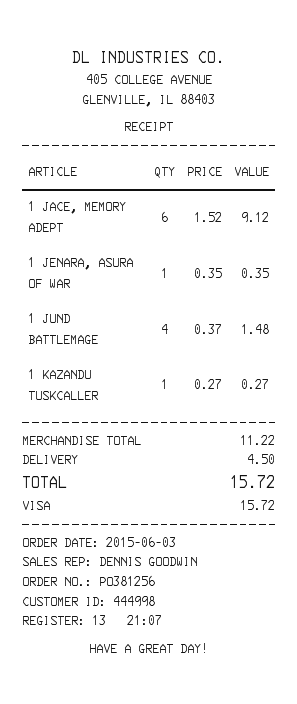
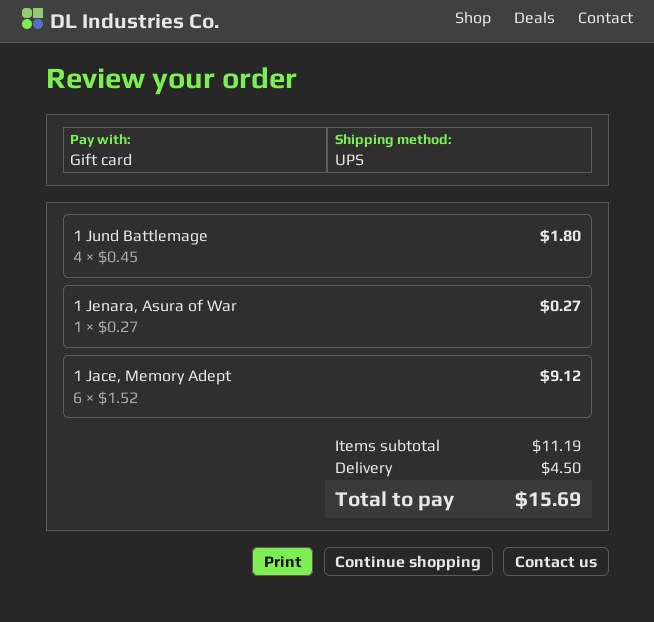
payment method: Visa -> gift card
1 JENARA, ASURA OF WAR: 1 x 0.35 = 0.35 -> 1 x 0.27 = 0.27
1 JUND BATTLEMAGE: 4 x 0.37 = 1.48 -> 4 x 0.45 = 1.80
1 KAZANDU TUSKCALLER: 1 x 0.27 = 0.27 -> none
subtotal: 11.22 -> 11.19
total: 15.72 -> 15.69

